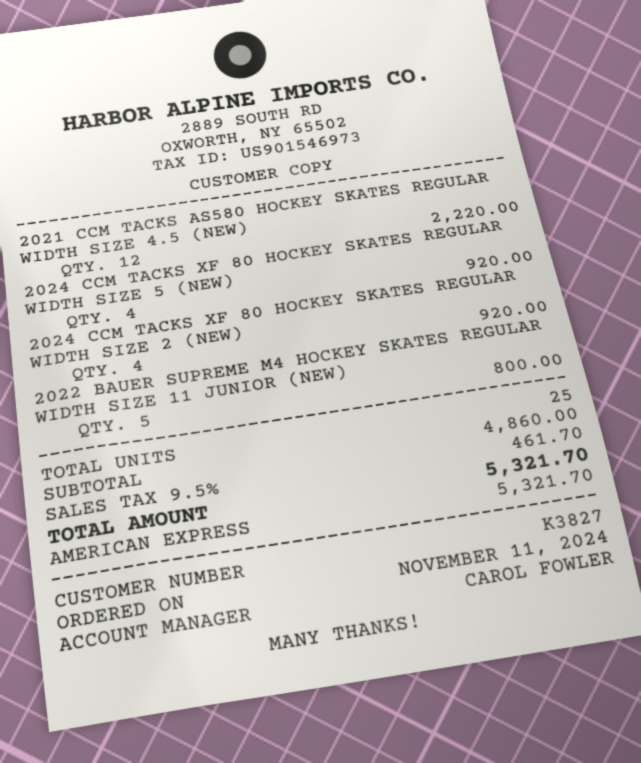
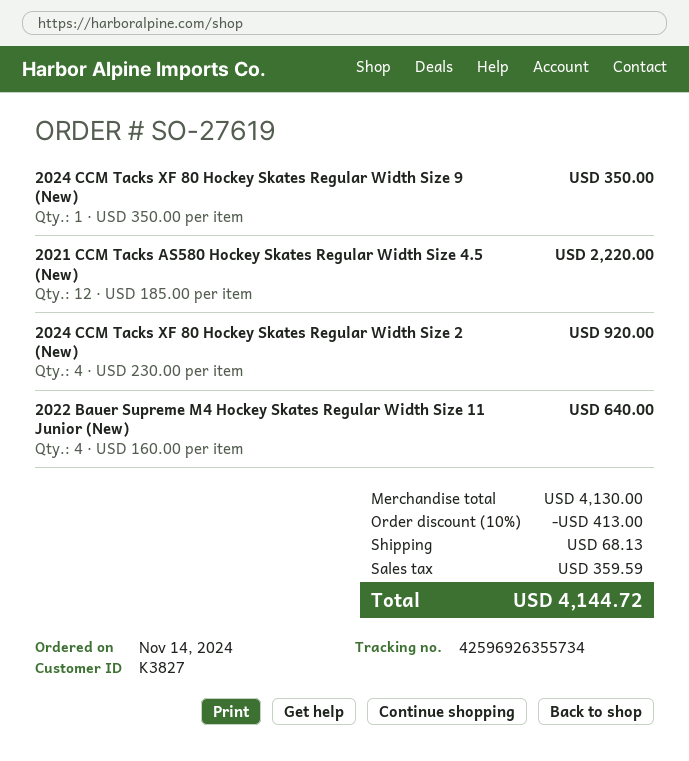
order date: 2024-11-11 -> 2024-11-14
2024 CCM TACKS XF 80 HOCKEY SKATES REGULAR WIDTH SIZE 5 (NEW): 4 for 920.00 -> none
2022 BAUER SUPREME M4 HOCKEY SKATES REGULAR WIDTH SIZE 11 JUNIOR (NEW): 5 for 800.00 -> 4 for 640.00
2024 CCM Tacks XF 80 Hockey Skates Regular Width Size 9 (New): none -> 1 for 350.00
subtotal: 4860.00 -> 4130.00
discount: none -> 10% = 413.00
shipping: none -> 68.13
tax: 461.70 -> 359.59
total: 5321.70 -> 4144.72

